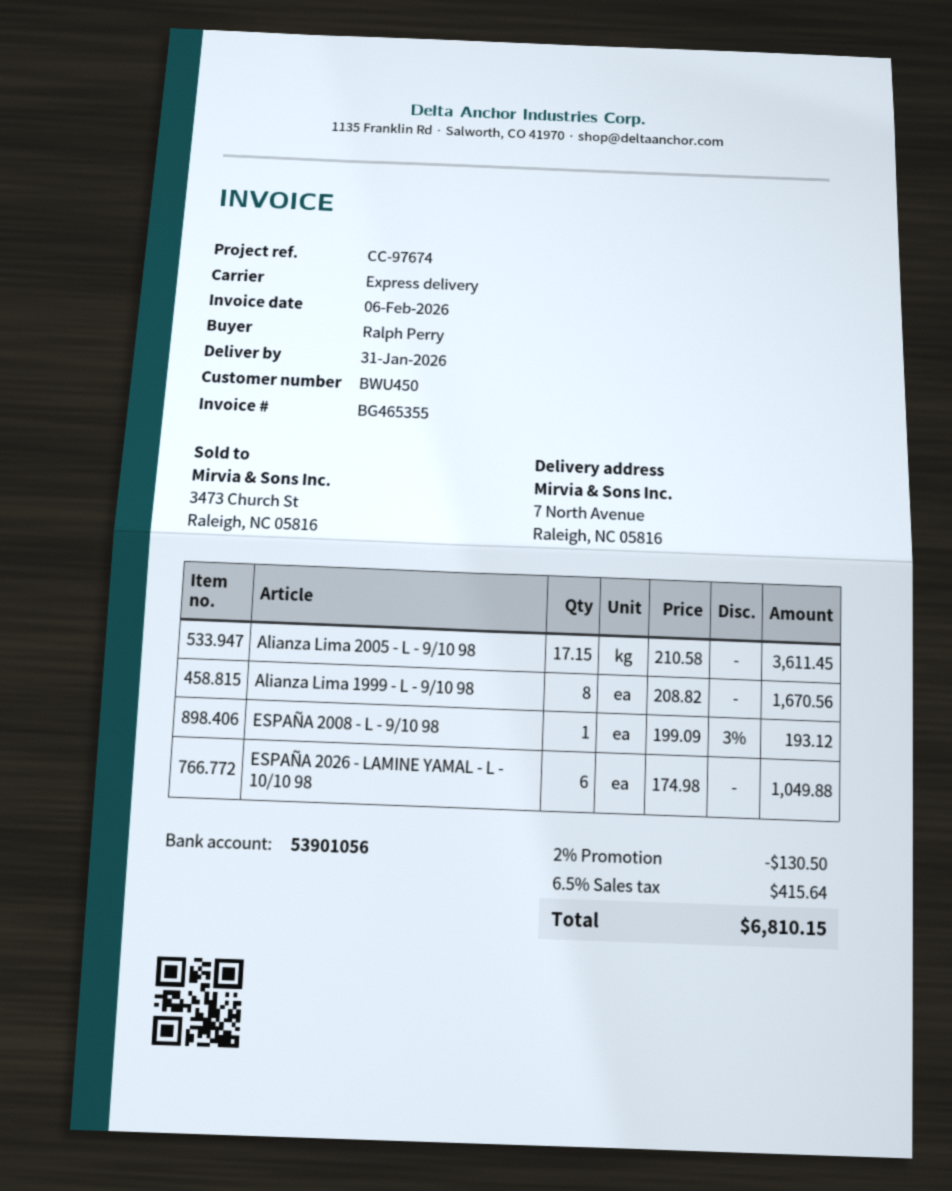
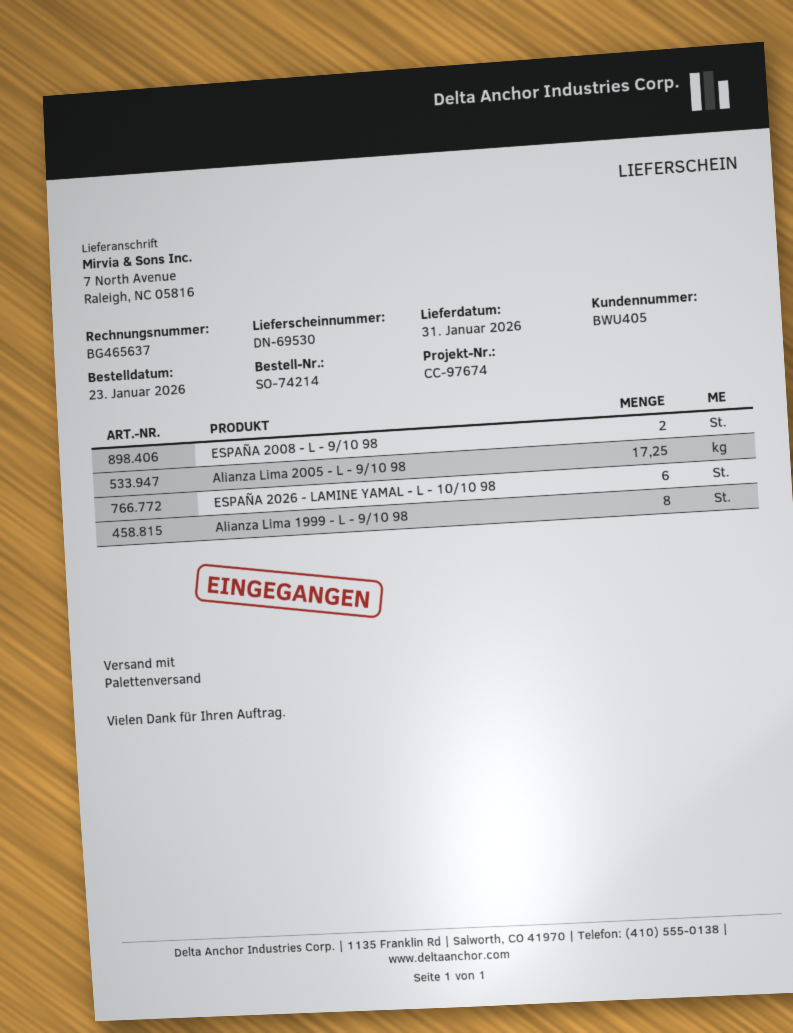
invoice number: BG465355 -> BG465637
customer number: BWU450 -> BWU405
shipping method: express -> pallet freight
Alianza Lima 2005 - L - 9/10 98: 17.15 -> 17.25
ESPAÑA 2008 - L - 9/10 98: 1 -> 2

